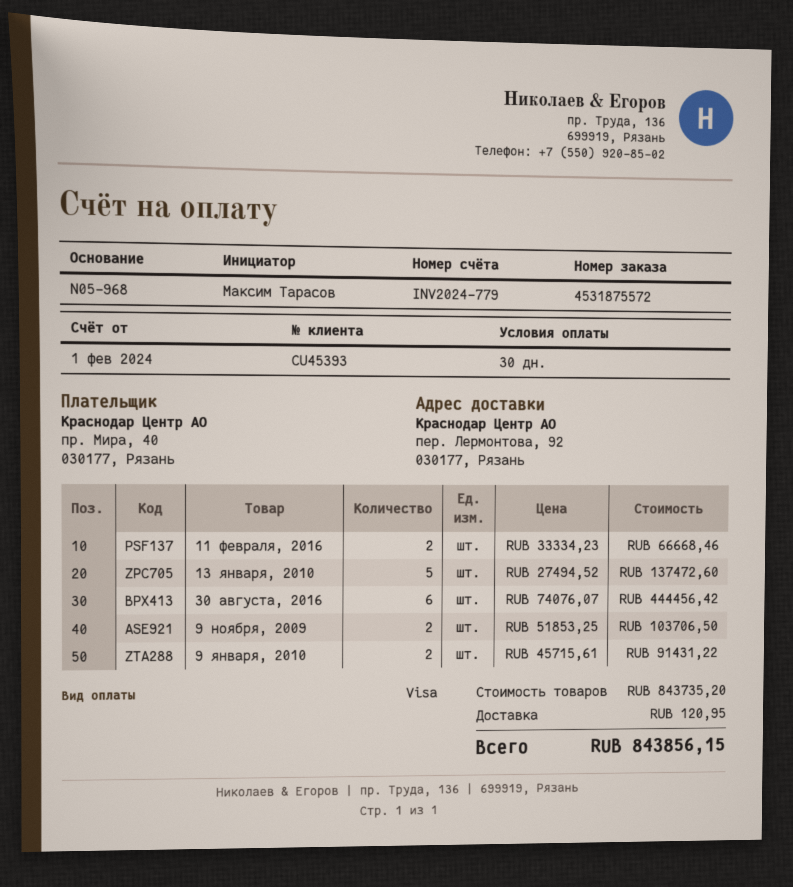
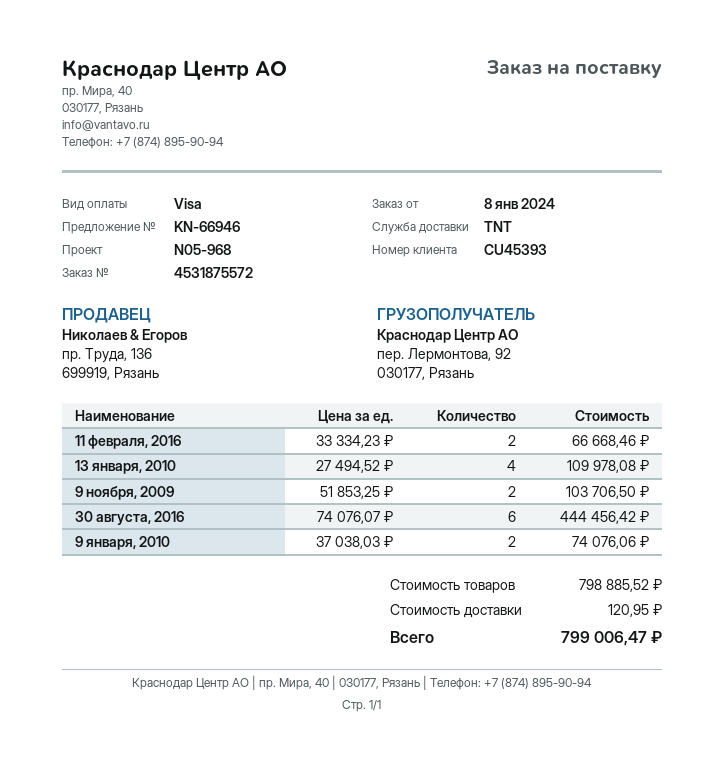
13 января, 2010: 5 x 27494.52 = 137472.60 -> 4 x 27494.52 = 109978.08
9 января, 2010: 2 x 45715.61 = 91431.22 -> 2 x 37038.03 = 74076.06
subtotal: 843735.20 -> 798885.52
total: 843856.15 -> 799006.47

